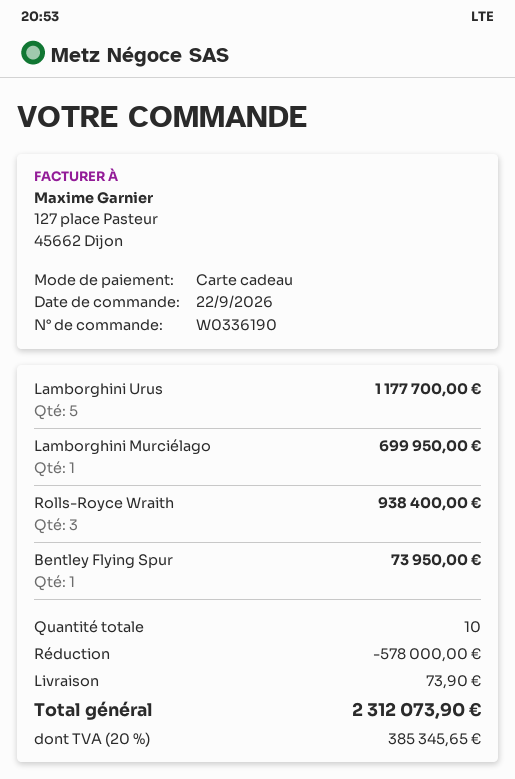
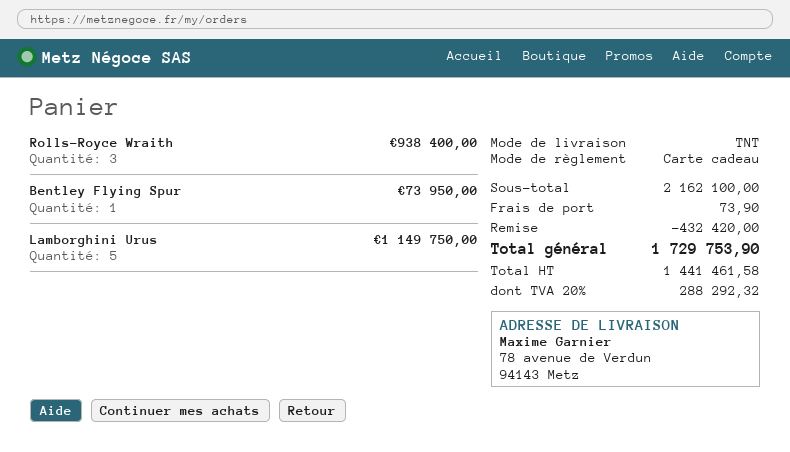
Lamborghini Urus: 5 for 1177700.00 -> 5 for 1149750.00
Lamborghini Murciélago: 1 for 699950.00 -> none
discount: 578000.00 -> 432420.00
tax: 20% = 385345.65 -> 20% = 288292.32
total: 2312073.90 -> 1729753.90

